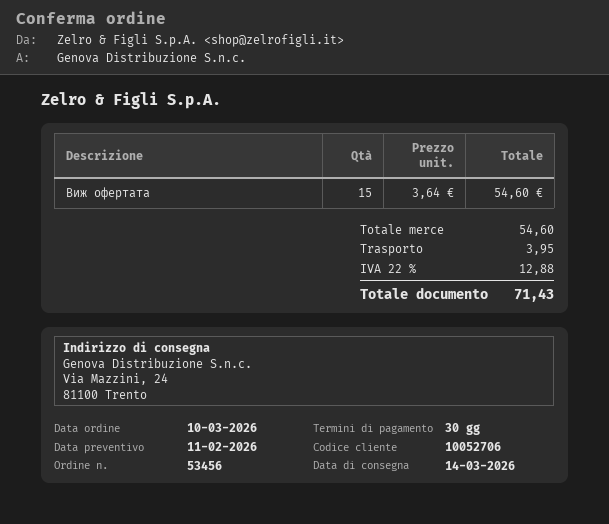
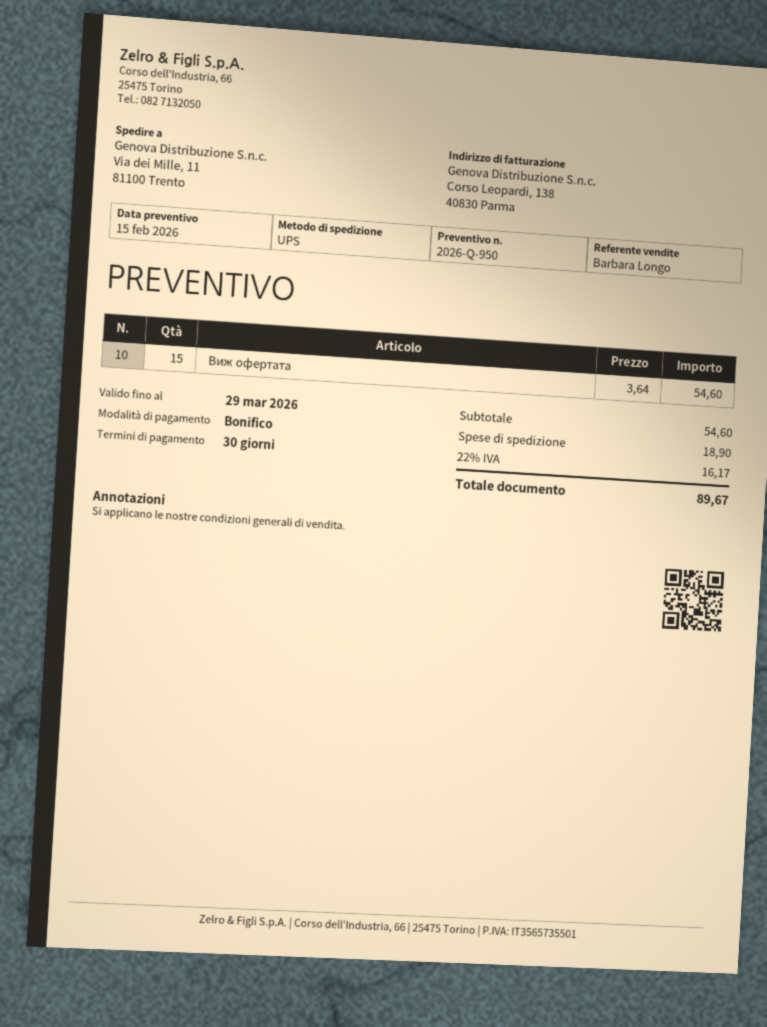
quote date: 2026-02-11 -> 2026-02-15
ship to: Via Mazzini, 24, 81100 Trento -> Via dei Mille, 11, 81100 Trento
shipping: 3.95 -> 18.90
tax: 22% = 12.88 -> 22% = 16.17
total: 71.43 -> 89.67

